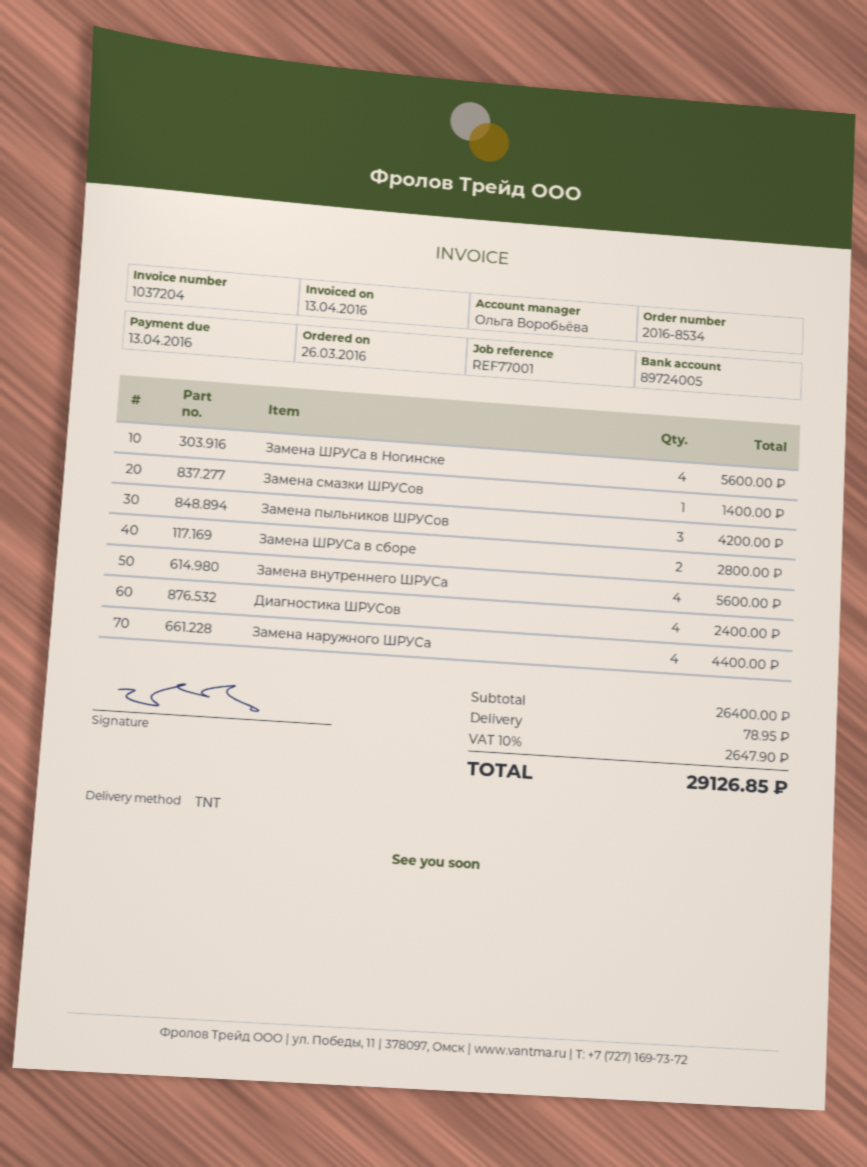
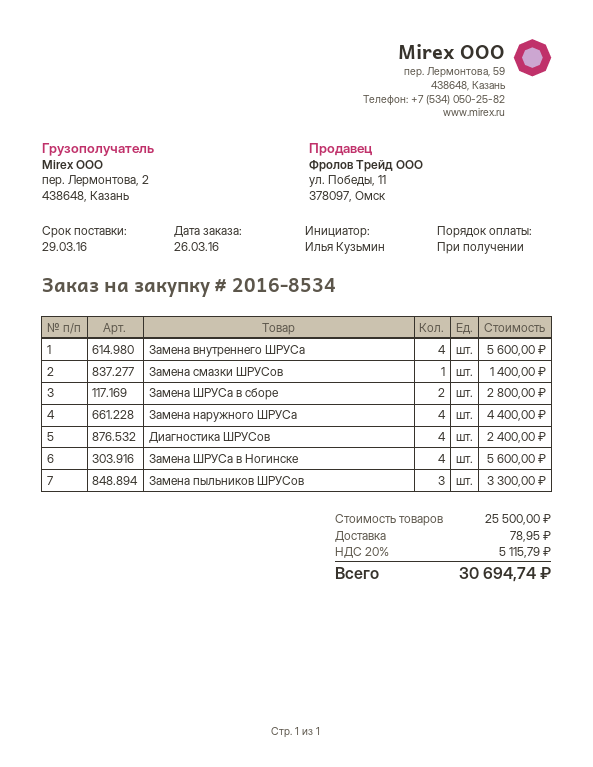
Замена пыльников ШРУСов: 3 for 4200.00 -> 3 for 3300.00
subtotal: 26400.00 -> 25500.00
tax: 10% = 2647.90 -> 20% = 5115.79
total: 29126.85 -> 30694.74

